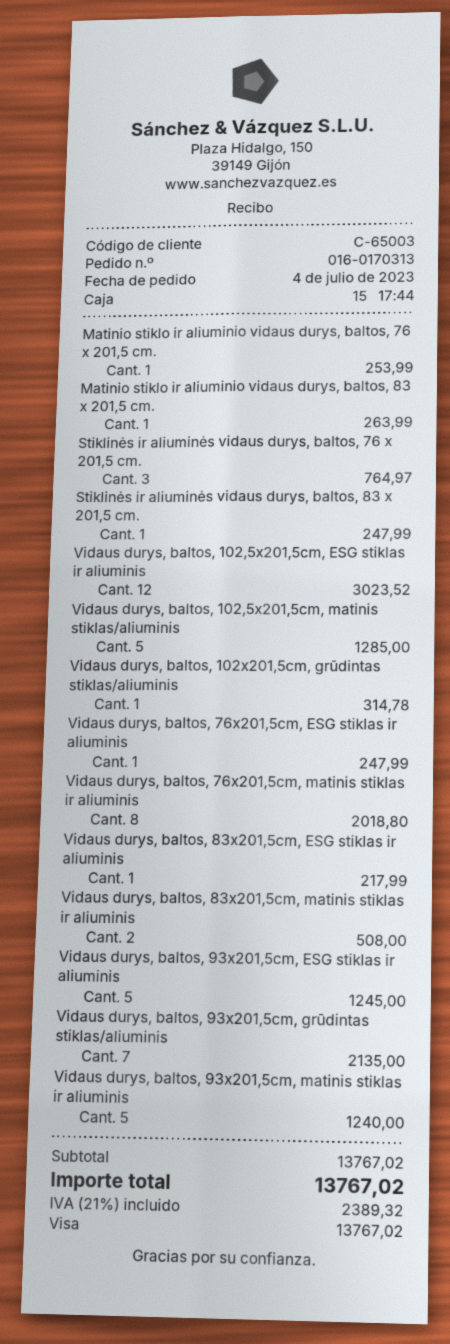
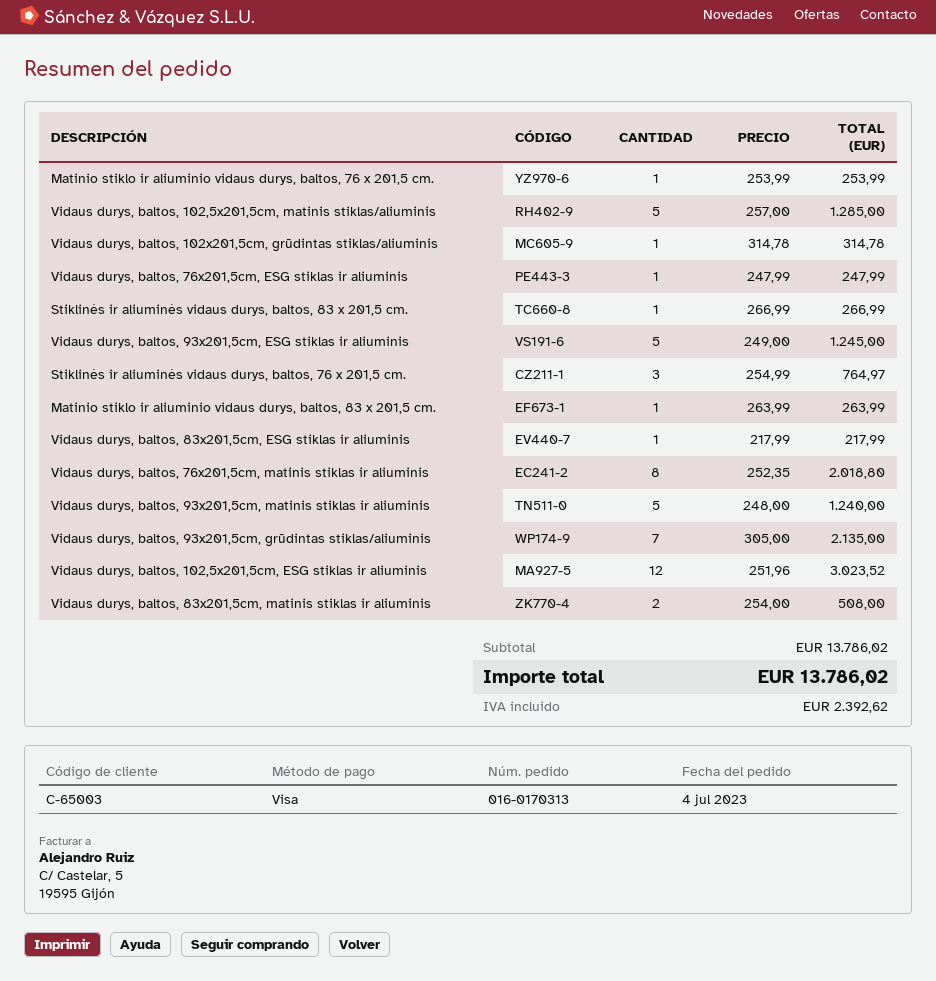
Stiklinės ir aliuminės vidaus durys, baltos, 83 x 201,5 cm.: 1 for 247.99 -> 1 for 266.99
subtotal: 13767.02 -> 13786.02
tax: 2389.32 -> 2392.62
total: 13767.02 -> 13786.02

